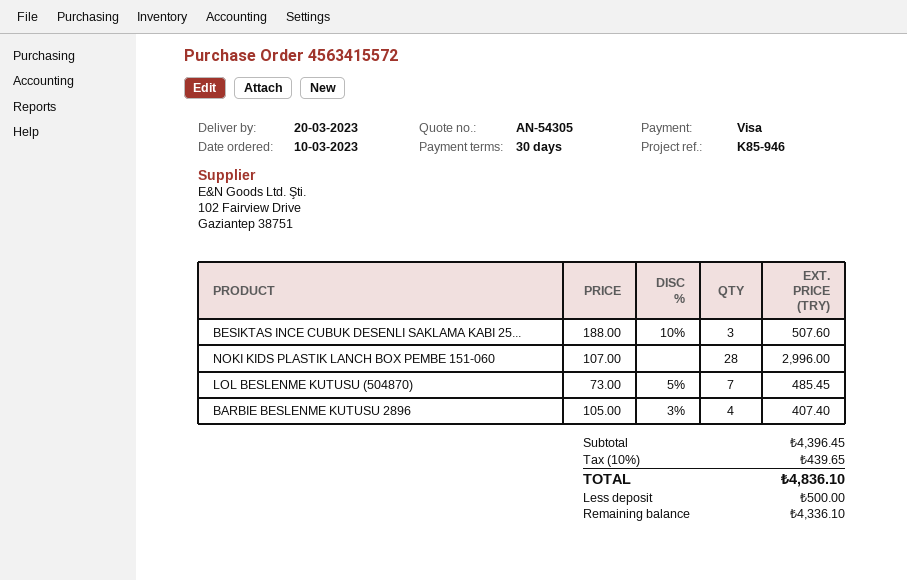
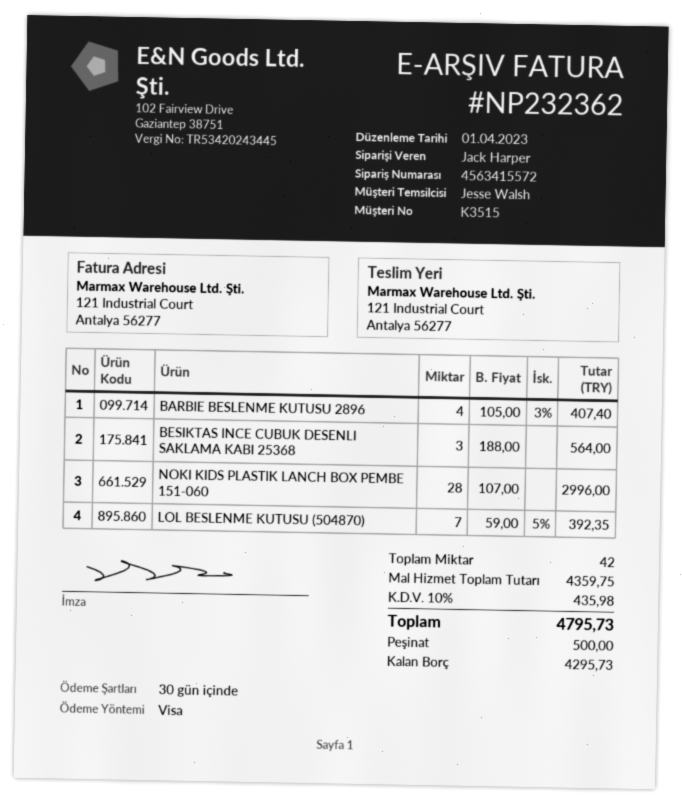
BESIKTAS INCE CUBUK DESENLI SAKLAMA KABI 25...: 3 x 188.00 - 10% = 507.60 -> 3 x 188.00 = 564.00
LOL BESLENME KUTUSU (504870): 7 x 73.00 - 5% = 485.45 -> 7 x 59.00 - 5% = 392.35
subtotal: 4396.45 -> 4359.75
tax: 10% = 439.65 -> 10% = 435.98
total: 4836.10 -> 4795.73
balance: 4336.10 -> 4295.73

